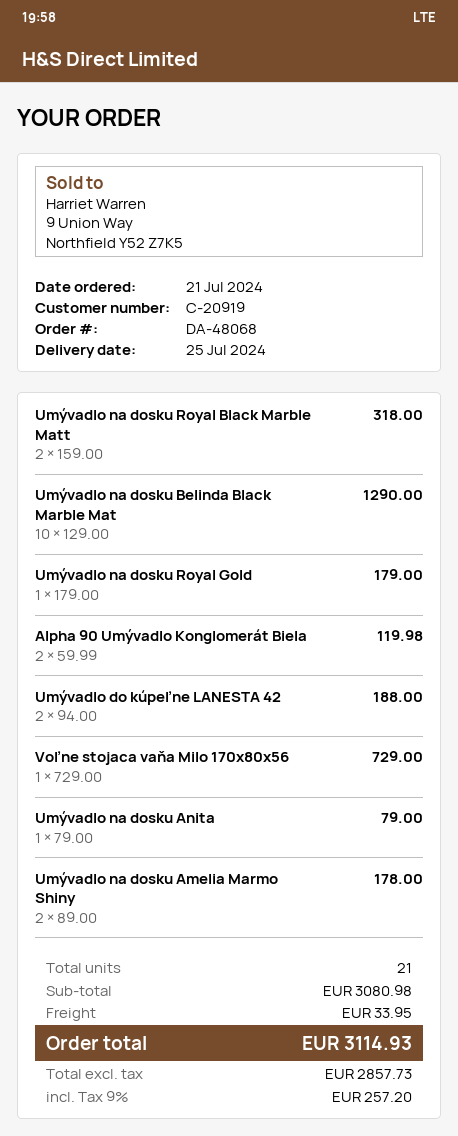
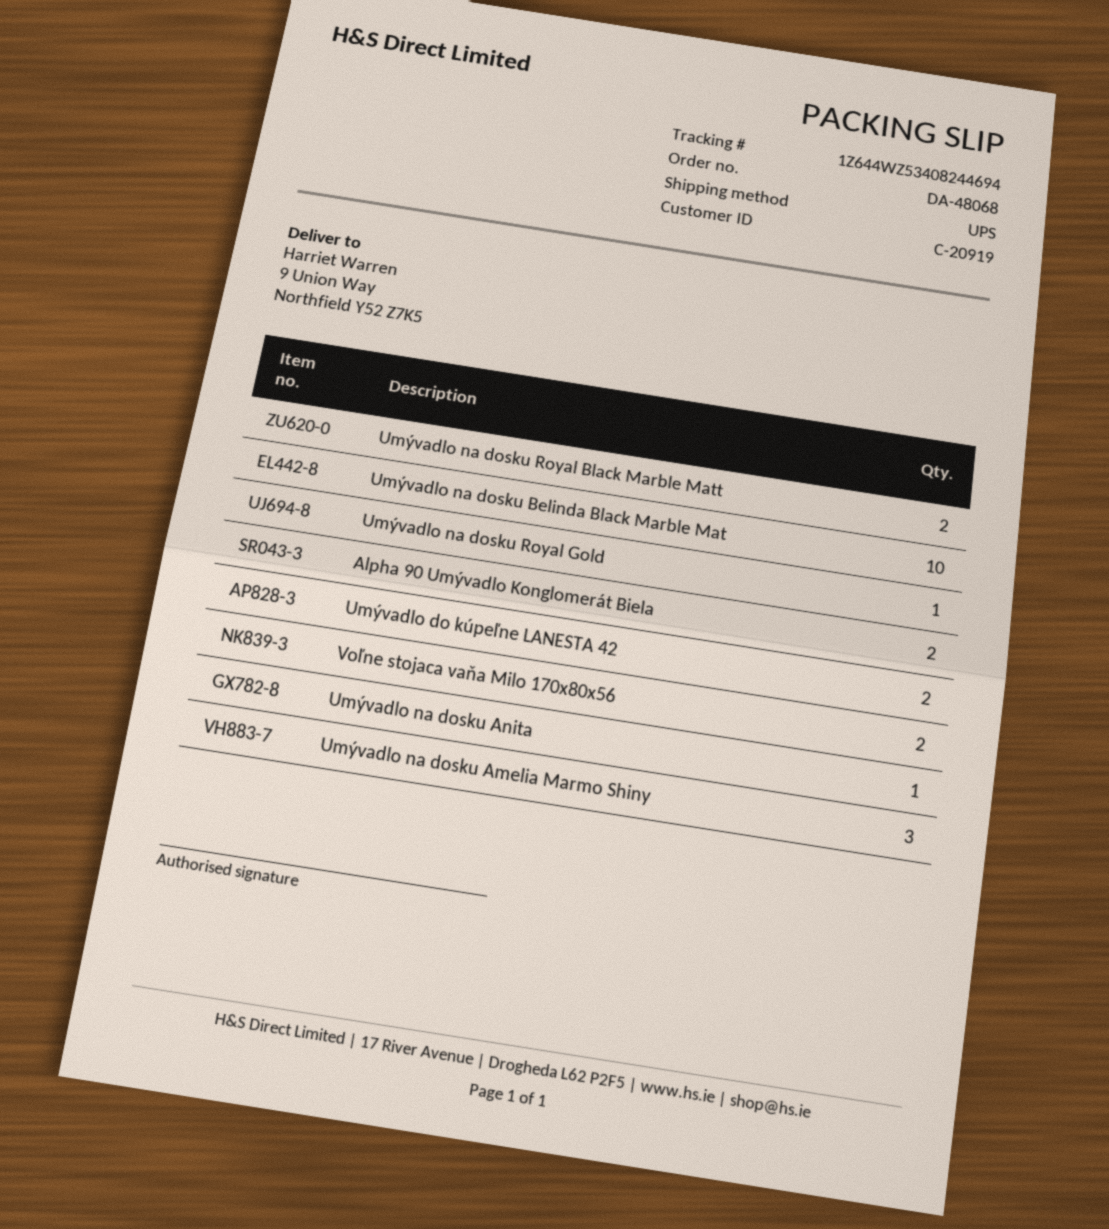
Voľne stojaca vaňa Milo 170x80x56: 1 -> 2
Umývadlo na dosku Amelia Marmo Shiny: 2 -> 3

